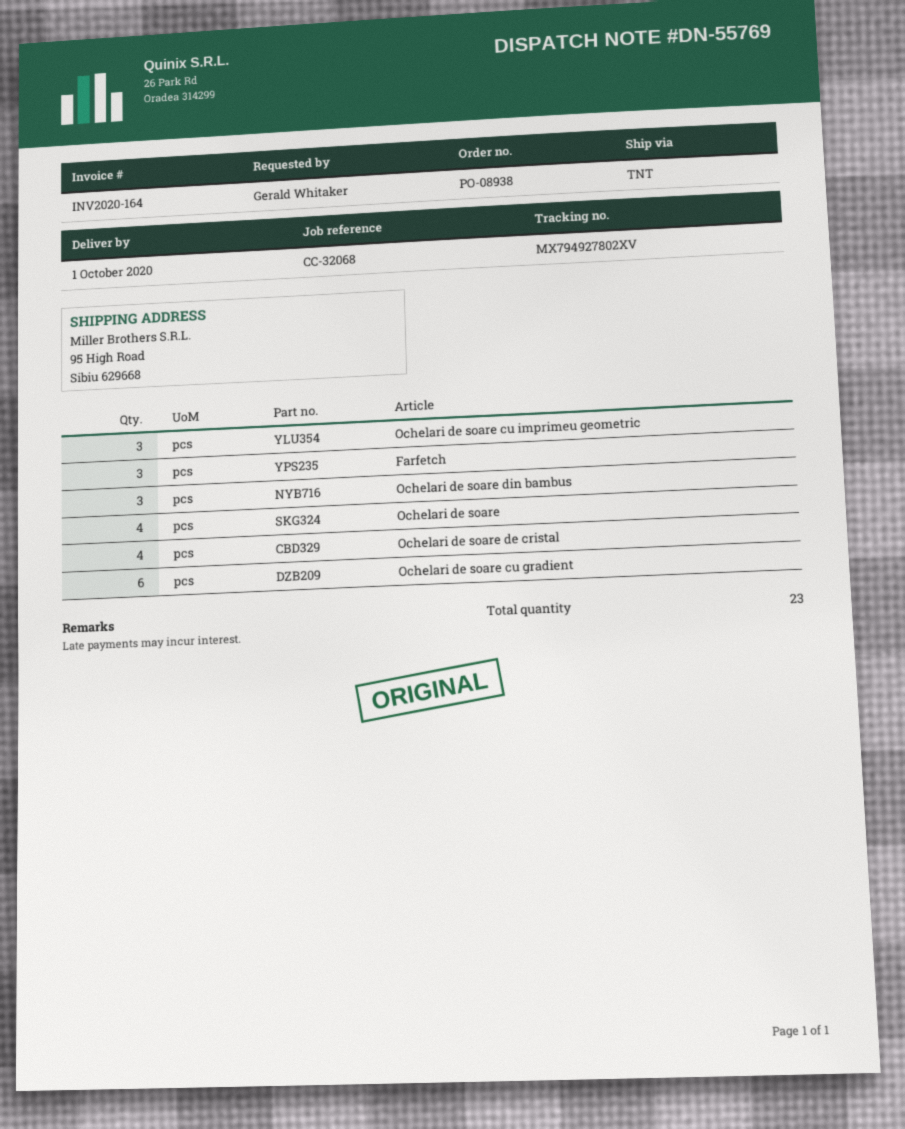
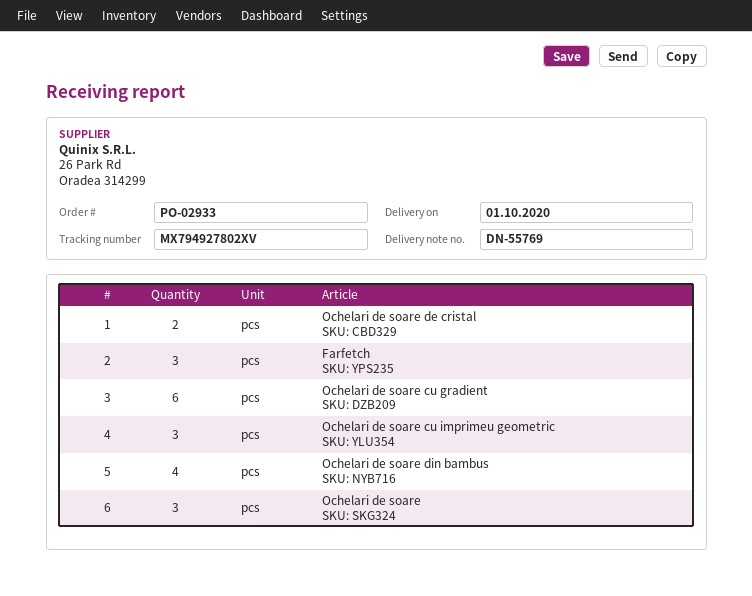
order number: PO-08938 -> PO-02933
Ochelari de soare din bambus: 3 -> 4
Ochelari de soare: 4 -> 3
Ochelari de soare de cristal: 4 -> 2

